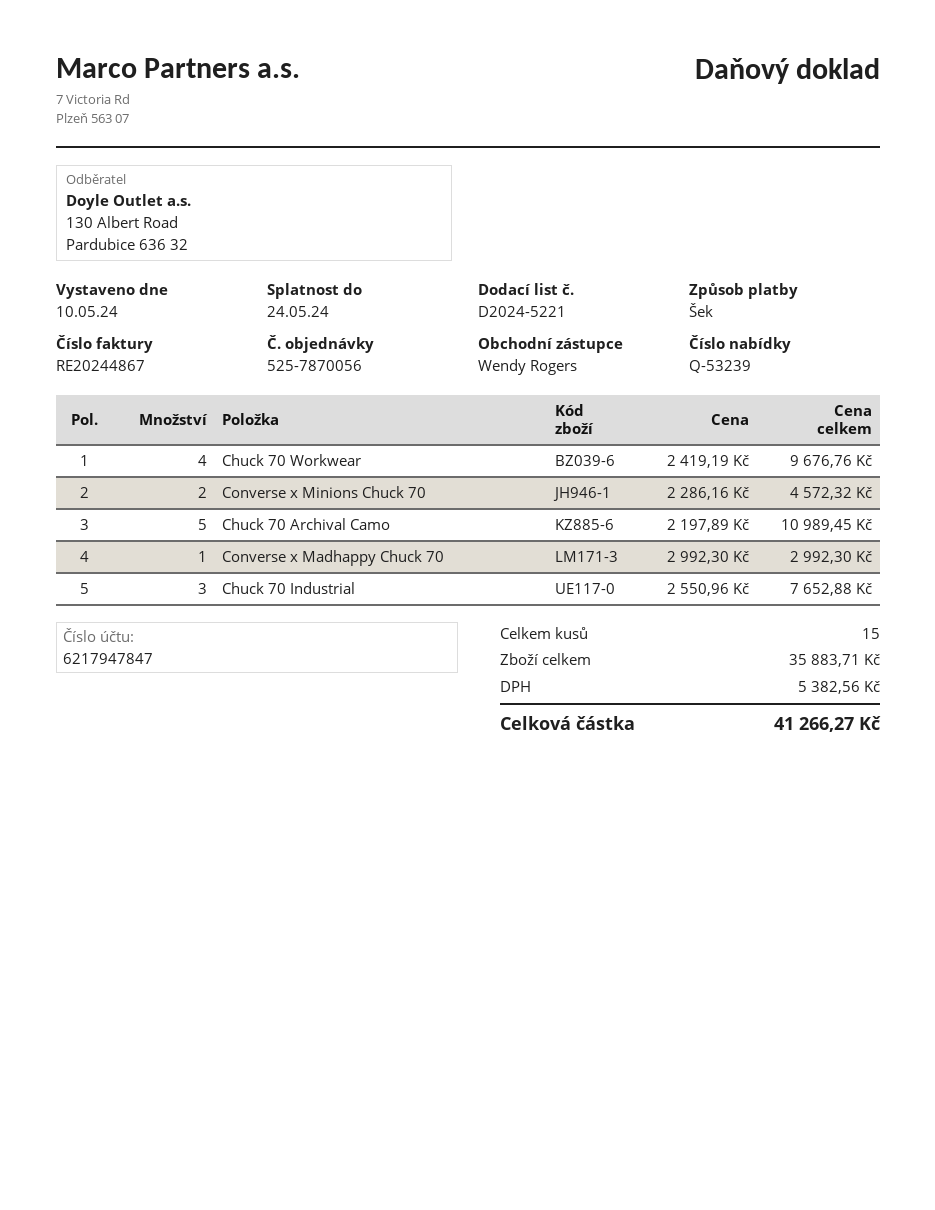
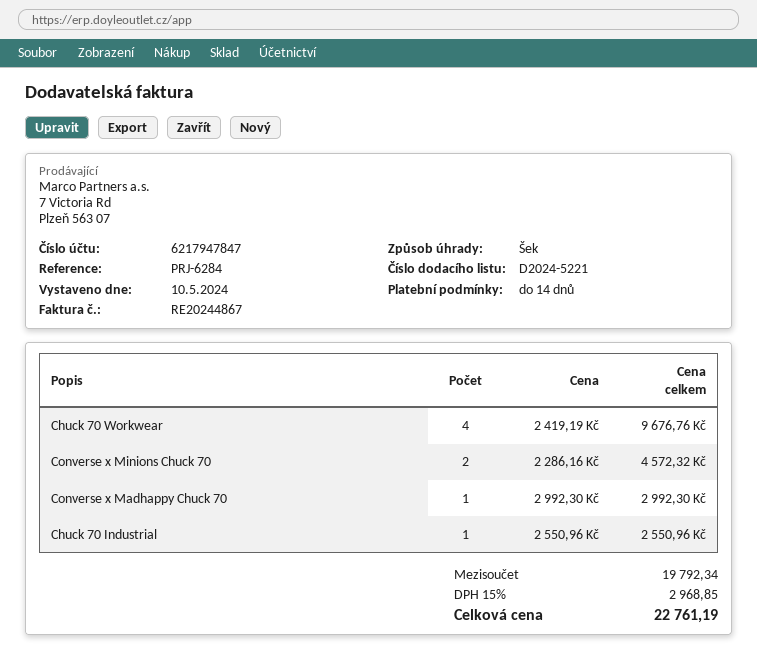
Chuck 70 Archival Camo: 5 x 2197.89 = 10989.45 -> none
Chuck 70 Industrial: 3 x 2550.96 = 7652.88 -> 1 x 2550.96 = 2550.96
subtotal: 35883.71 -> 19792.34
tax: 5382.56 -> 2968.85
total: 41266.27 -> 22761.19

